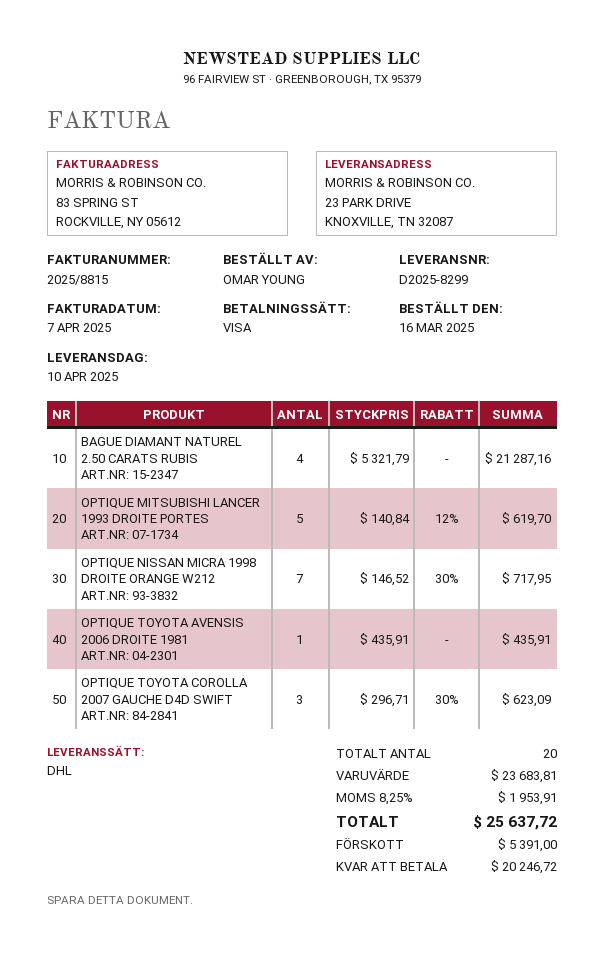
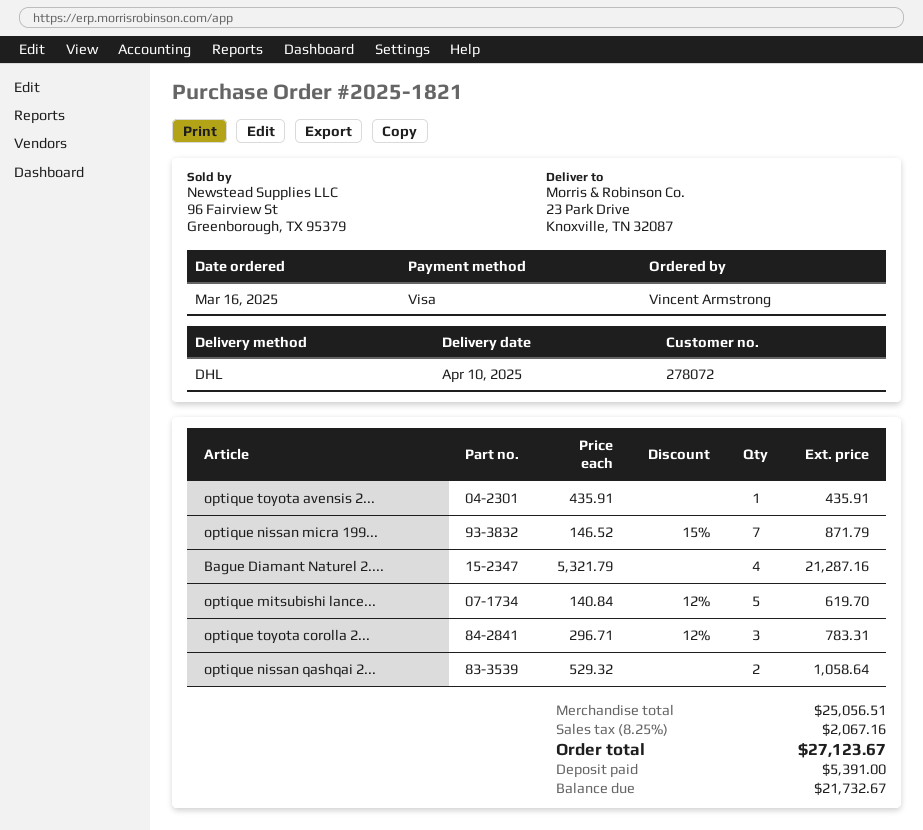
ordered by: OMAR YOUNG -> Vincent Armstrong
OPTIQUE NISSAN MICRA 1998 DROITE ORANGE W212: 7 x 146.52 - 30% = 717.95 -> 7 x 146.52 - 15% = 871.79
OPTIQUE TOYOTA COROLLA 2007 GAUCHE D4D SWIFT: 3 x 296.71 - 30% = 623.09 -> 3 x 296.71 - 12% = 783.31
optique nissan qashqai 2...: none -> 2 x 529.32 = 1058.64
subtotal: 23683.81 -> 25056.51
tax: 8.25% = 1953.91 -> 8.25% = 2067.16
total: 25637.72 -> 27123.67
balance: 20246.72 -> 21732.67

